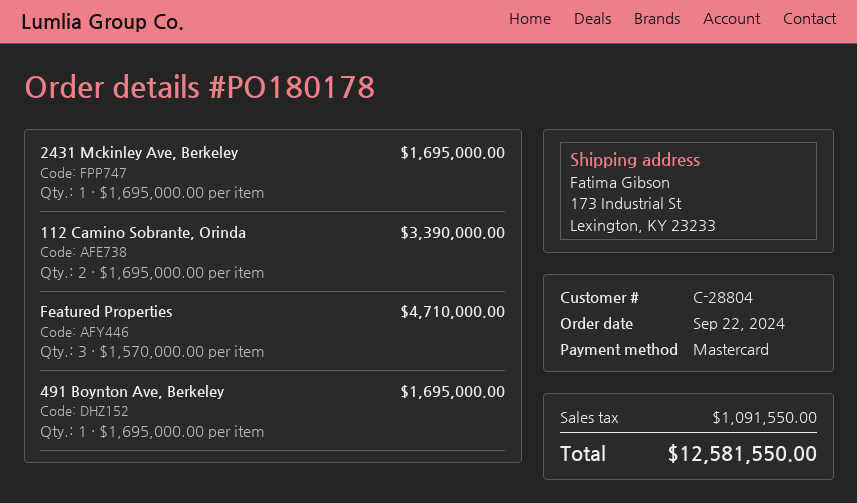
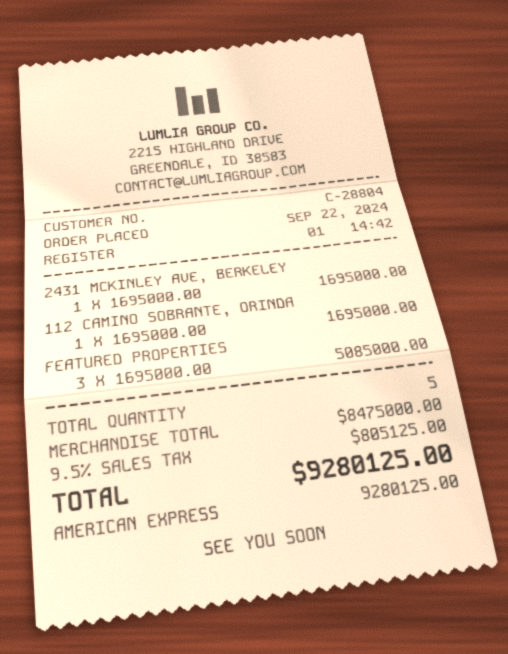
payment method: Mastercard -> American Express
112 Camino Sobrante, Orinda: 2 x 1695000.00 = 3390000.00 -> 1 x 1695000.00 = 1695000.00
Featured Properties: 3 x 1570000.00 = 4710000.00 -> 3 x 1695000.00 = 5085000.00
491 Boynton Ave, Berkeley: 1 x 1695000.00 = 1695000.00 -> none
tax: 1091550.00 -> 805125.00
total: 12581550.00 -> 9280125.00

